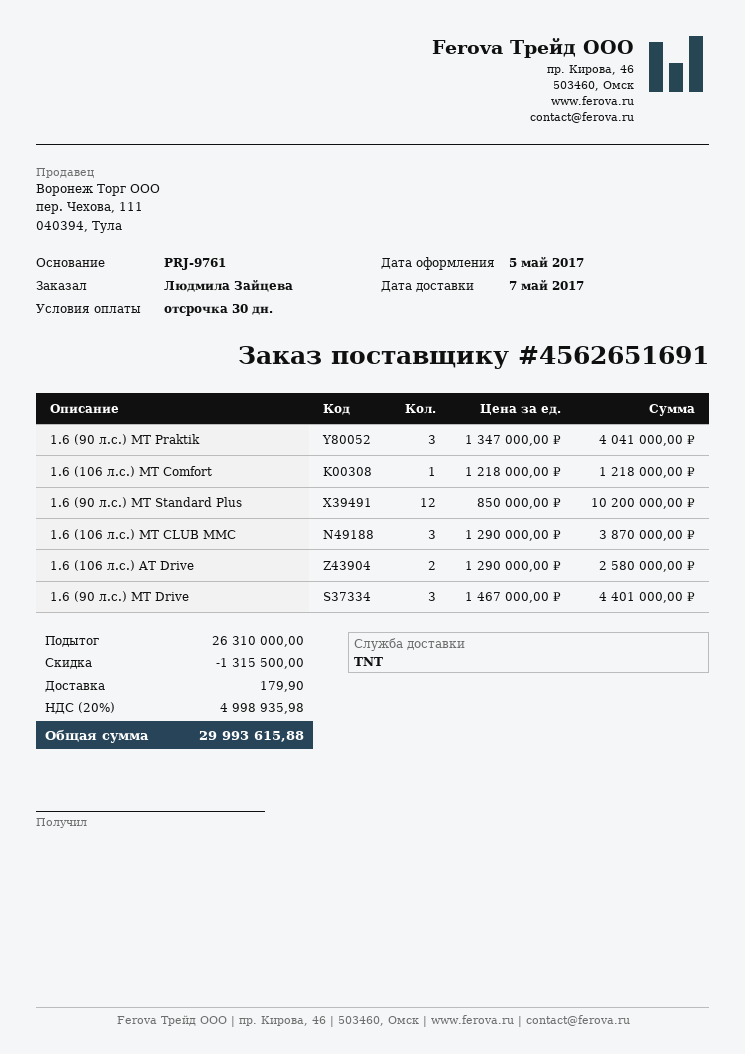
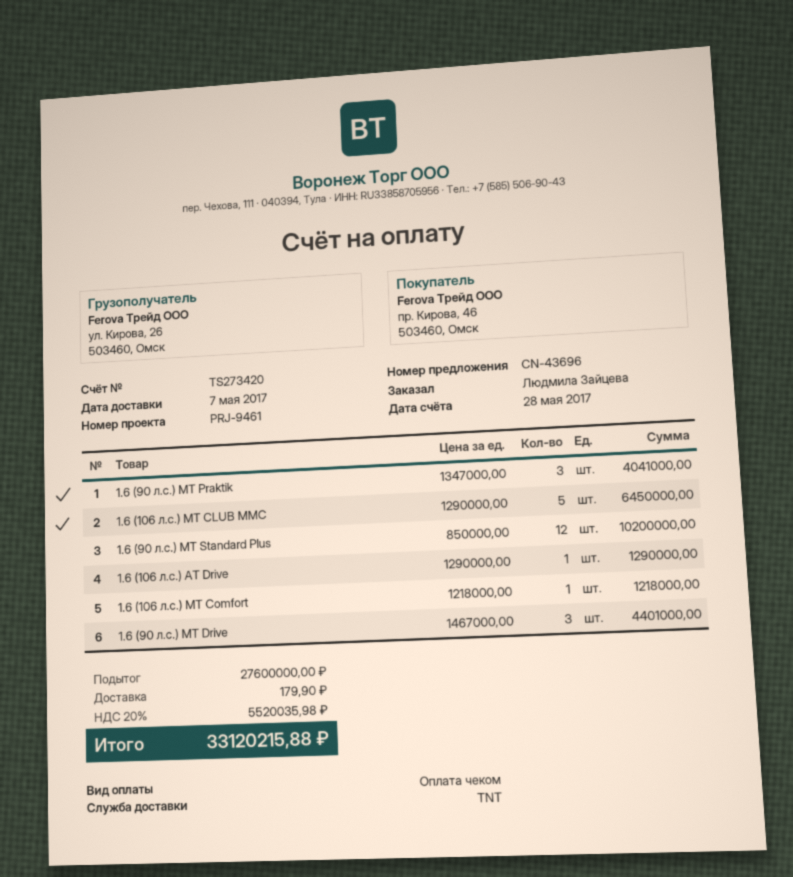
reference: PRJ-9761 -> PRJ-9461
1.6 (106 л.с.) MT CLUB MMC: 3 x 1290000.00 = 3870000.00 -> 5 x 1290000.00 = 6450000.00
1.6 (106 л.с.) AT Drive: 2 x 1290000.00 = 2580000.00 -> 1 x 1290000.00 = 1290000.00
subtotal: 26310000.00 -> 27600000.00
discount: 1315500.00 -> none
tax: 20% = 4998935.98 -> 20% = 5520035.98
total: 29993615.88 -> 33120215.88

